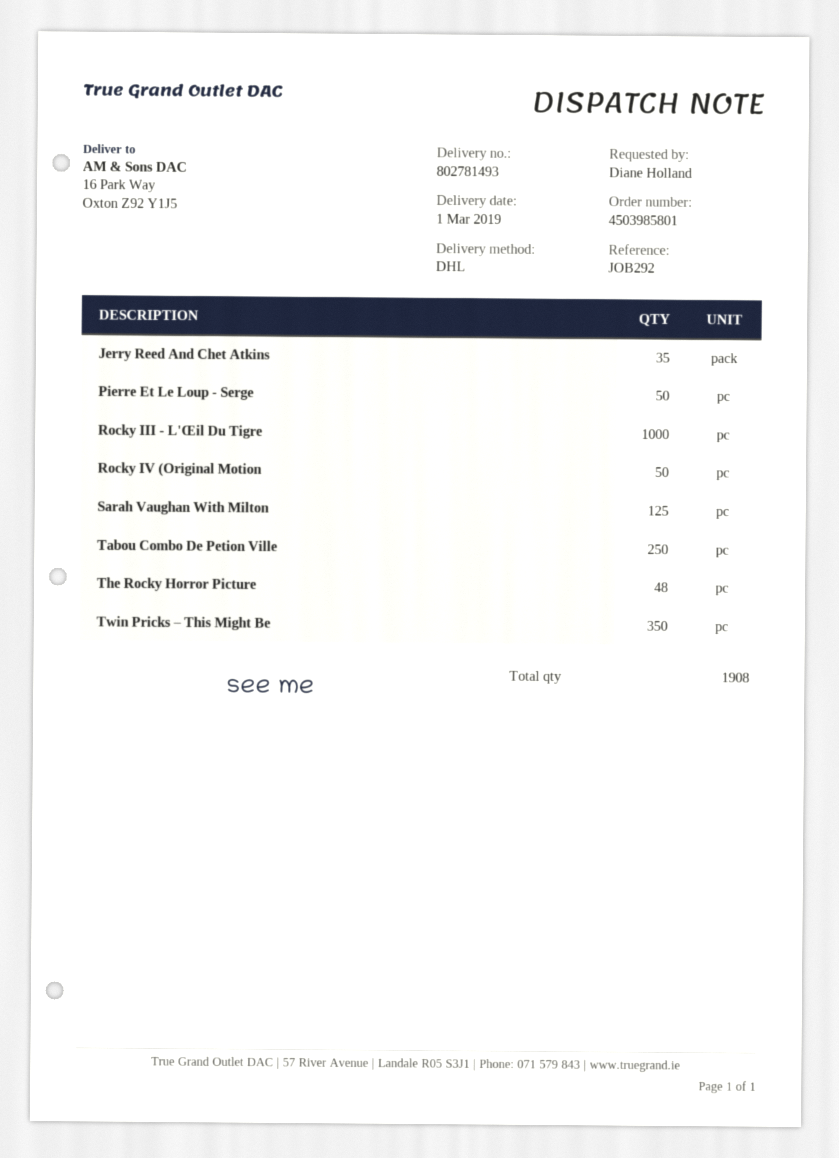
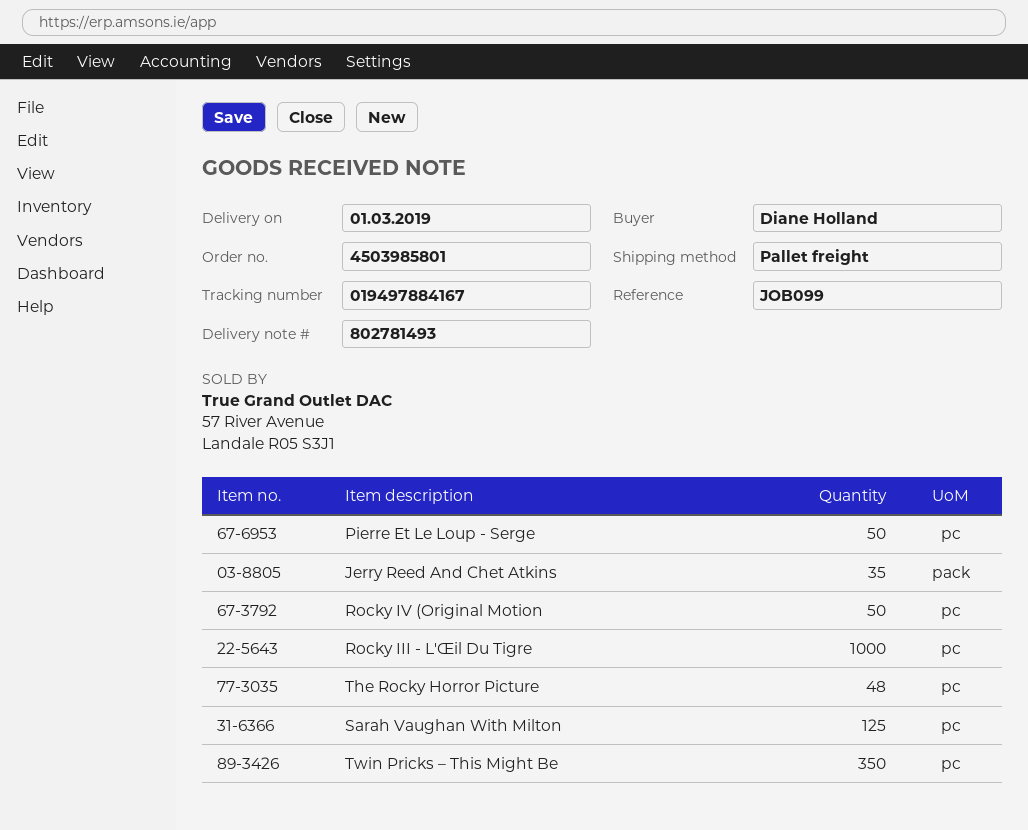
reference: JOB292 -> JOB099
shipping method: DHL -> pallet freight
Tabou Combo De Petion Ville: 250 -> none

